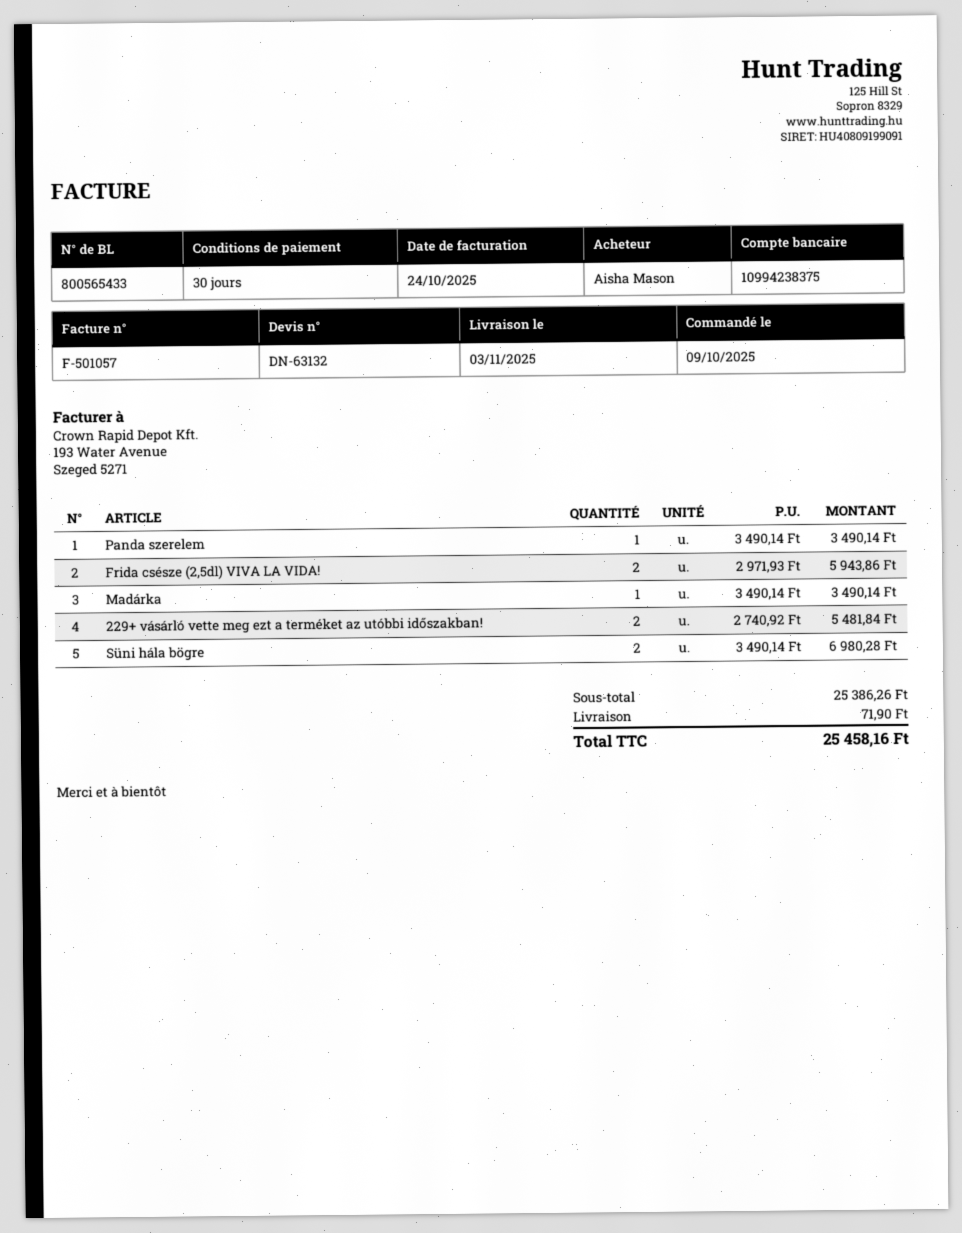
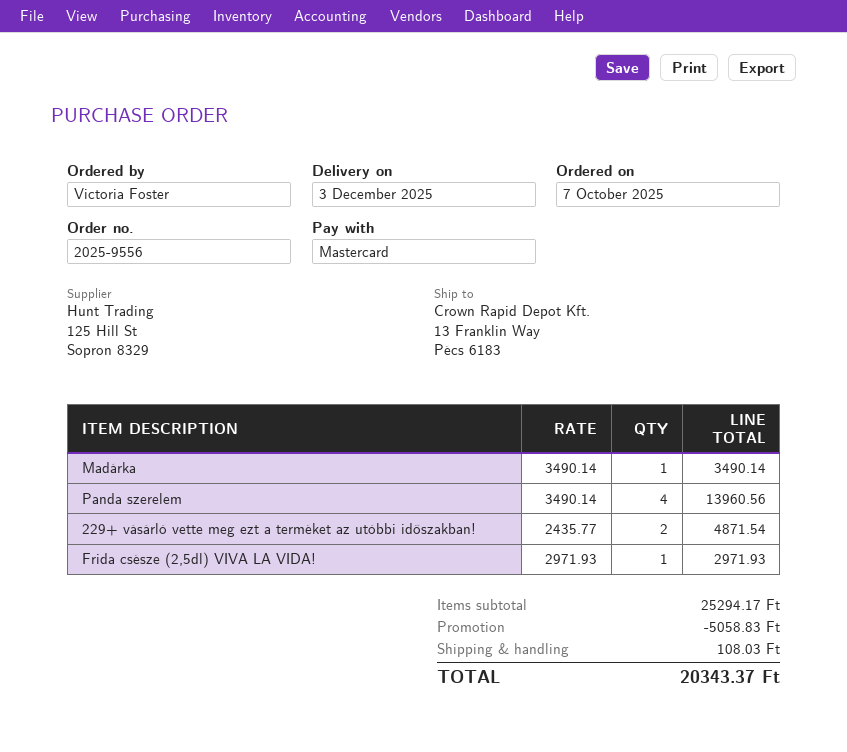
order date: 2025-10-09 -> 2025-10-07
delivery date: 2025-11-03 -> 2025-12-03
ordered by: Aisha Mason -> Victoria Foster
Panda szerelem: 1 x 3490.14 = 3490.14 -> 4 x 3490.14 = 13960.56
Frida csésze (2,5dl) VIVA LA VIDA!: 2 x 2971.93 = 5943.86 -> 1 x 2971.93 = 2971.93
229+ vásárló vette meg ezt a terméket az utóbbi időszakban!: 2 x 2740.92 = 5481.84 -> 2 x 2435.77 = 4871.54
Süni hála bögre: 2 x 3490.14 = 6980.28 -> none
subtotal: 25386.26 -> 25294.17
discount: none -> 5058.83
shipping: 71.90 -> 108.03
total: 25458.16 -> 20343.37

